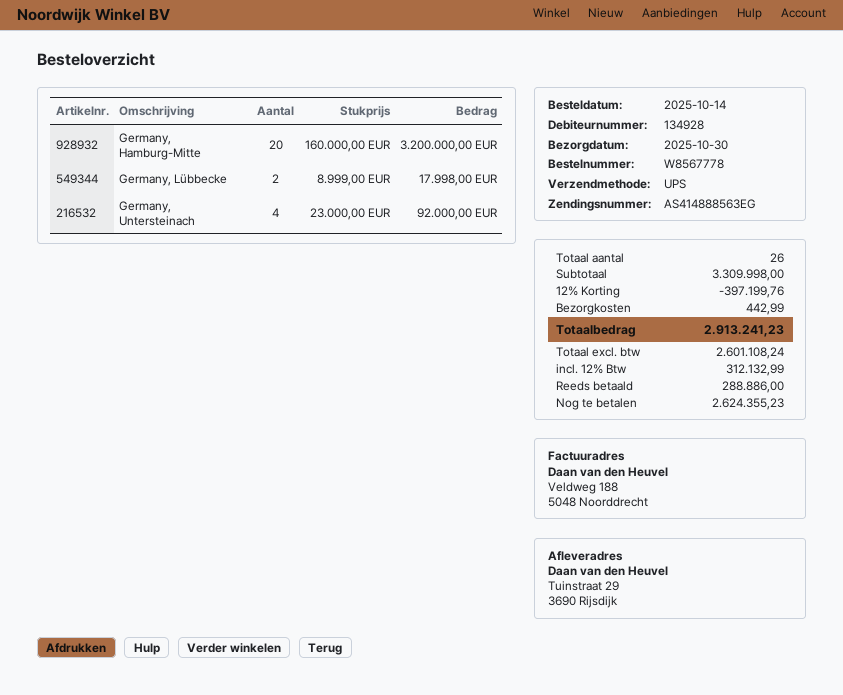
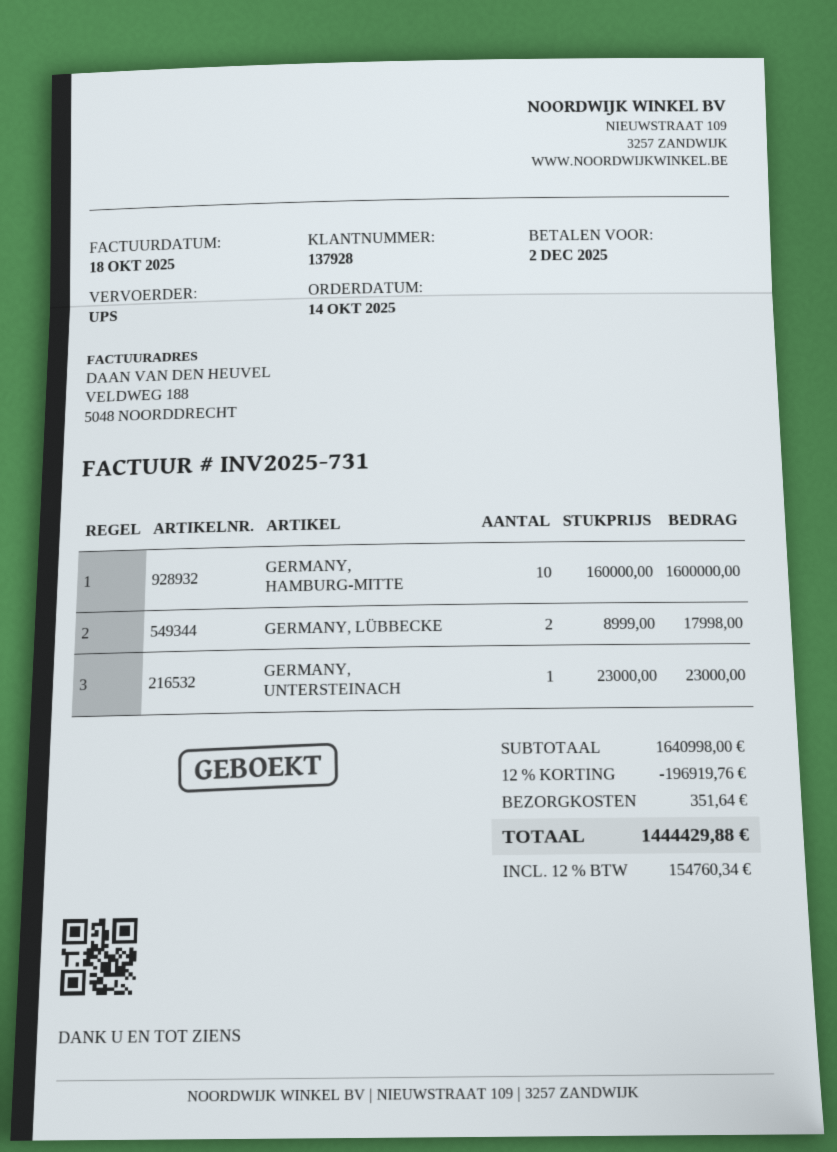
customer number: 134928 -> 137928
Germany, Hamburg-Mitte: 20 x 160000.00 = 3200000.00 -> 10 x 160000.00 = 1600000.00
Germany, Untersteinach: 4 x 23000.00 = 92000.00 -> 1 x 23000.00 = 23000.00
subtotal: 3309998.00 -> 1640998.00
discount: 12% = 397199.76 -> 12% = 196919.76
shipping: 442.99 -> 351.64
tax: 12% = 312132.99 -> 12% = 154760.34
total: 2913241.23 -> 1444429.88

